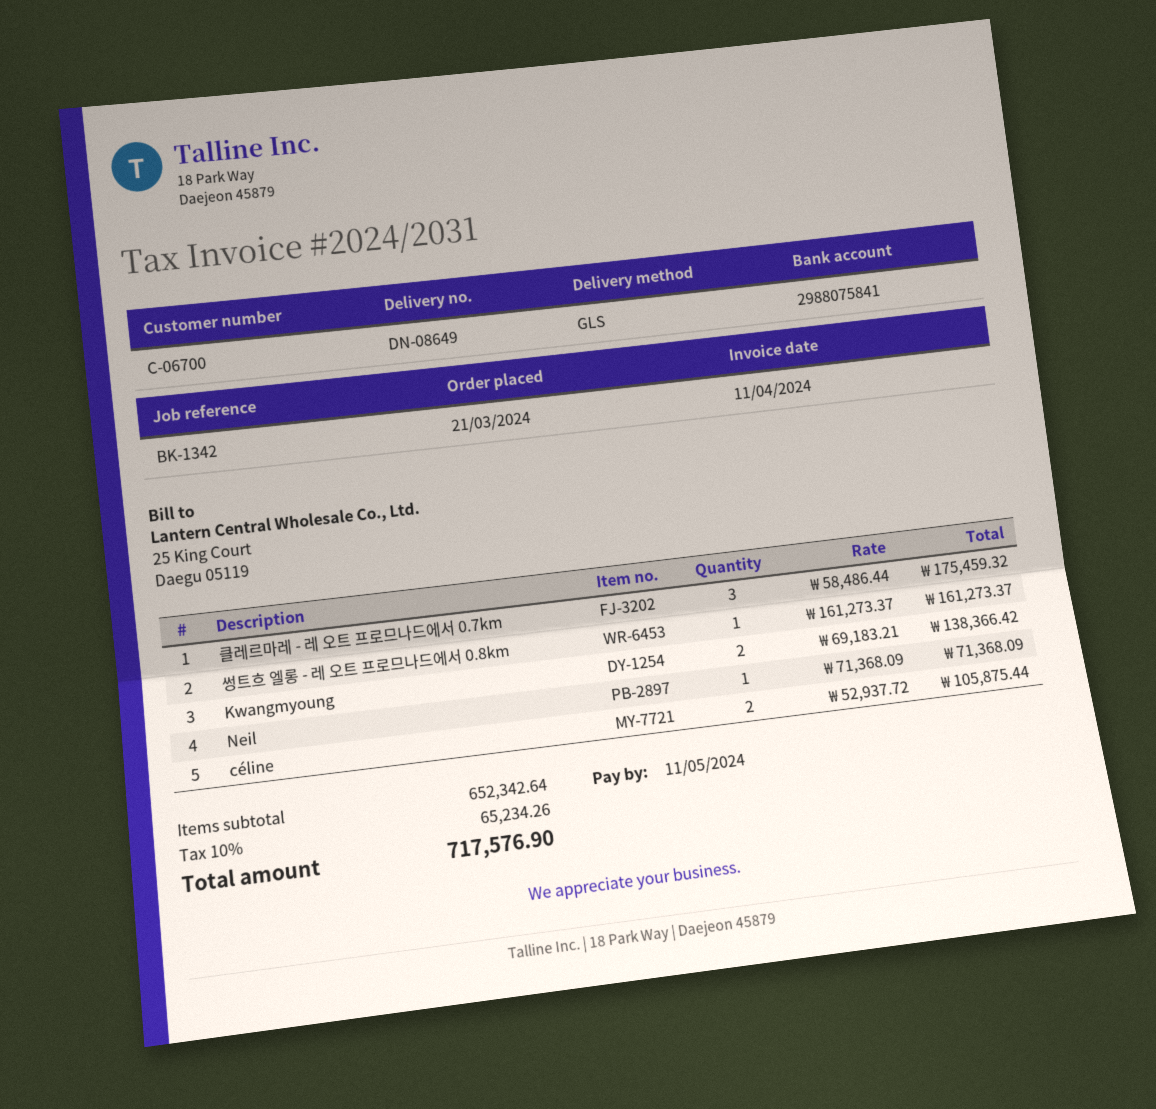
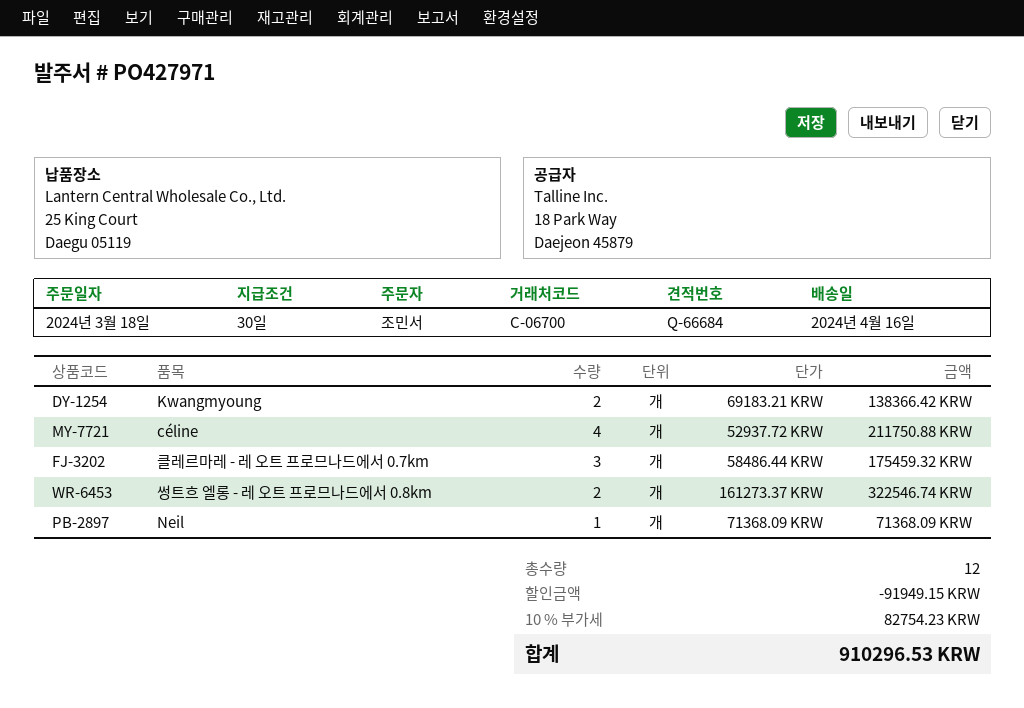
order date: 2024-03-21 -> 2024-03-18
썽트흐 엘롱 - 레 오트 프로므나드에서 0.8km: 1 x 161273.37 = 161273.37 -> 2 x 161273.37 = 322546.74
céline: 2 x 52937.72 = 105875.44 -> 4 x 52937.72 = 211750.88
discount: none -> 91949.15
tax: 10% = 65234.26 -> 10% = 82754.23
total: 717576.90 -> 910296.53

